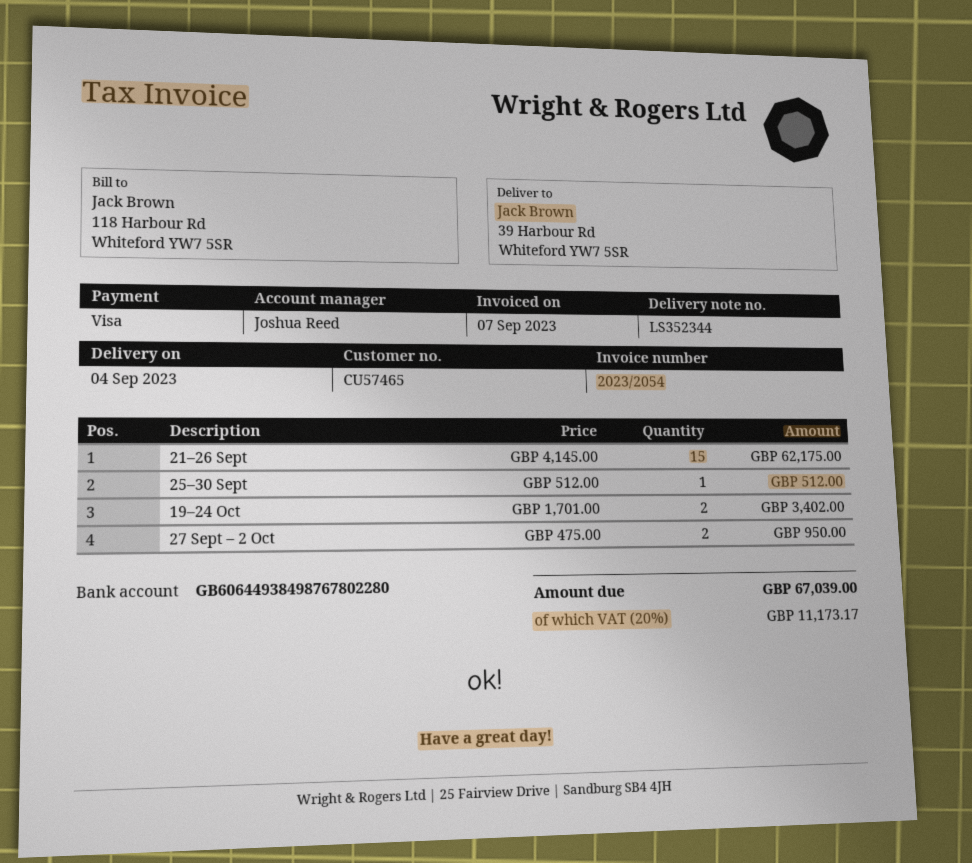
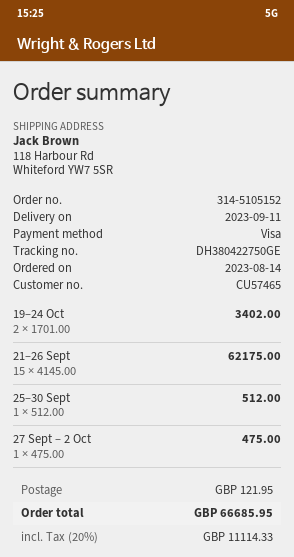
delivery date: 2023-09-04 -> 2023-09-11
ship to: 39 Harbour Rd, Whiteford YW7 5SR -> 118 Harbour Rd, Whiteford YW7 5SR
27 Sept – 2 Oct: 2 x 475.00 = 950.00 -> 1 x 475.00 = 475.00
shipping: none -> 121.95
tax: 20% = 11173.17 -> 20% = 11114.33
total: 67039.00 -> 66685.95

